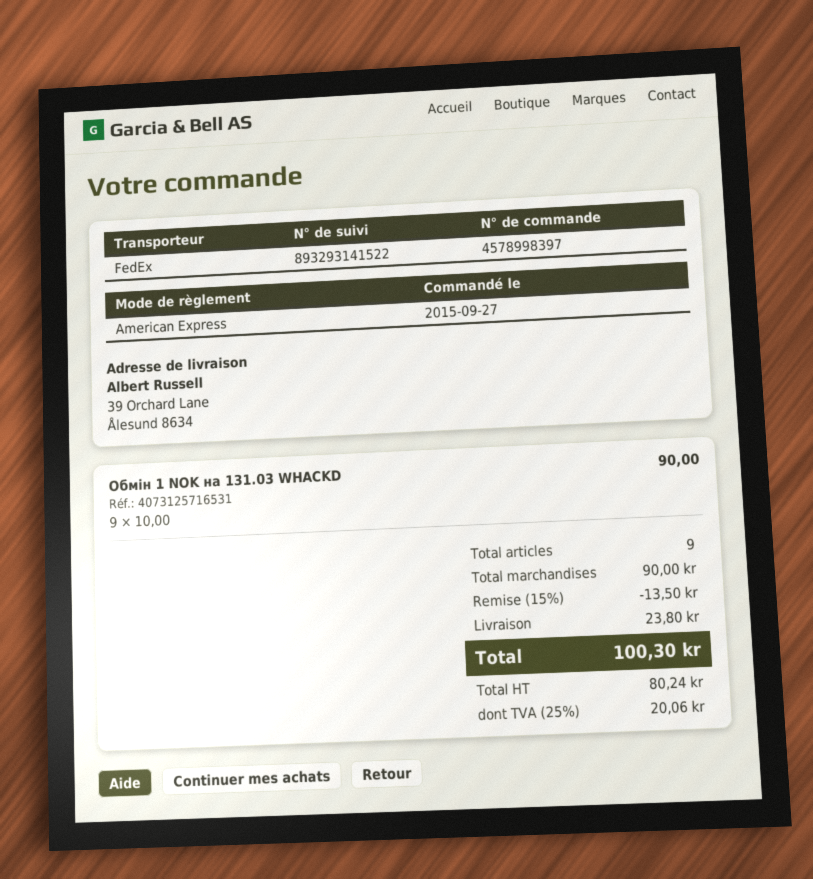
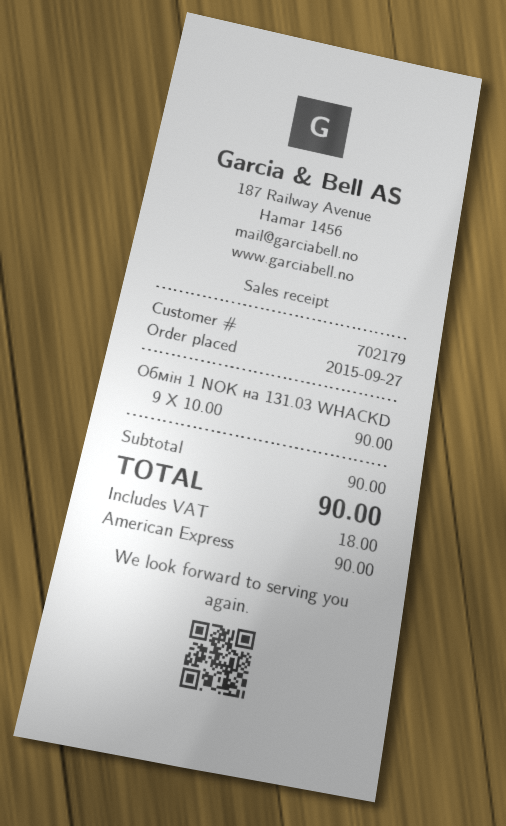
discount: 15% = 13.50 -> none
shipping: 23.80 -> none
tax: 20.06 -> 18.00
total: 100.30 -> 90.00

